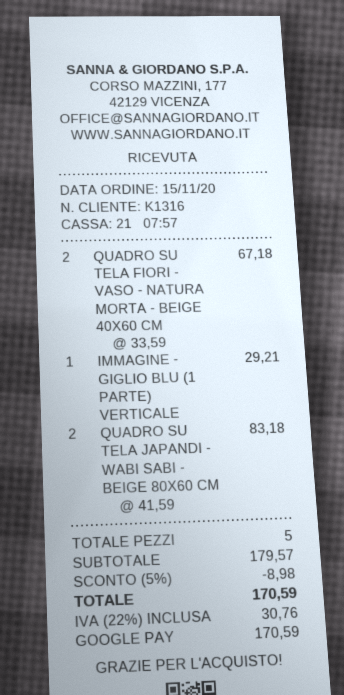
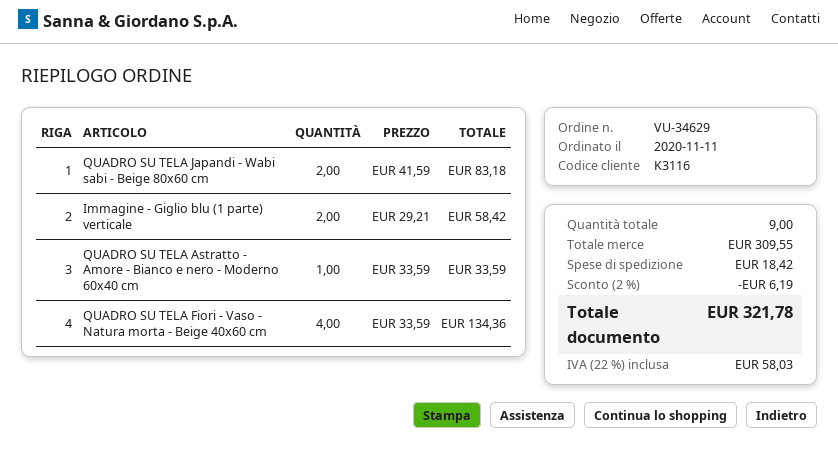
order date: 2020-11-15 -> 2020-11-11
customer number: K1316 -> K3116
QUADRO SU TELA FIORI - VASO - NATURA MORTA - BEIGE 40X60 CM: 2 x 33.59 = 67.18 -> 4 x 33.59 = 134.36
IMMAGINE - GIGLIO BLU (1 PARTE) VERTICALE: 1 x 29.21 = 29.21 -> 2 x 29.21 = 58.42
QUADRO SU TELA Astratto - Amore - Bianco e nero - Moderno 60x40 cm: none -> 1 x 33.59 = 33.59
total quantity: 5 -> 9
subtotal: 179.57 -> 309.55
discount: 5% = 8.98 -> 2% = 6.19
shipping: none -> 18.42
tax: 22% = 30.76 -> 22% = 58.03
total: 170.59 -> 321.78

